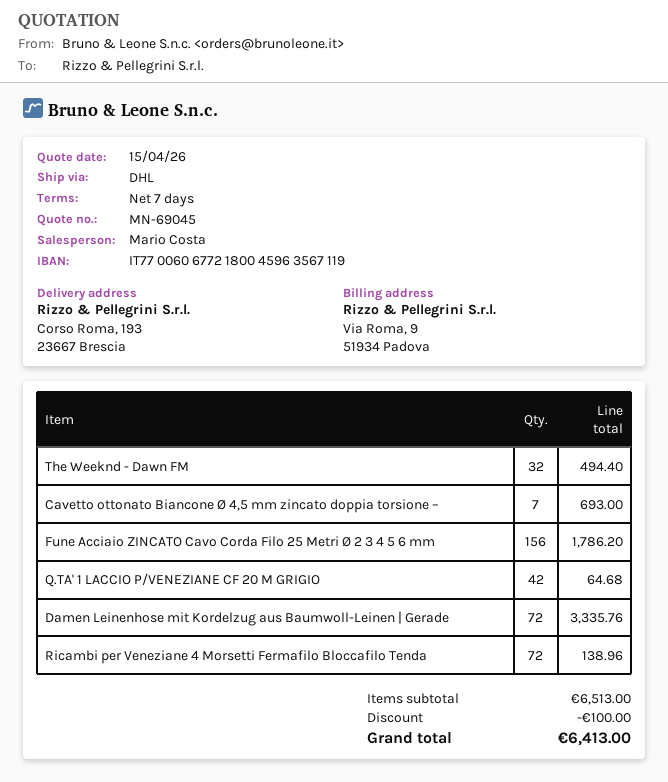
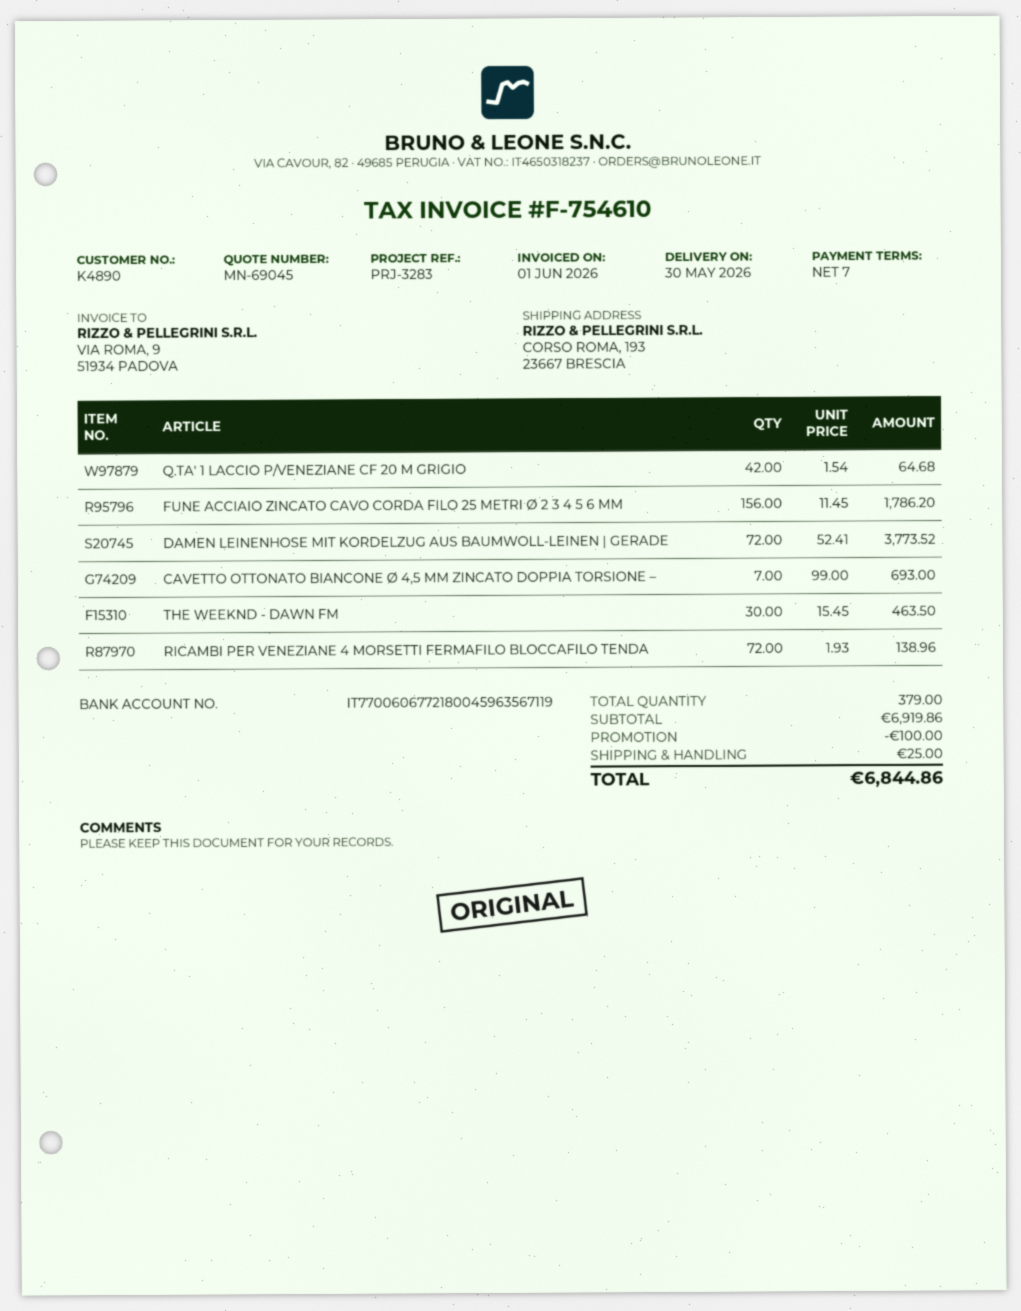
The Weeknd - Dawn FM: 32 for 494.40 -> 30 for 463.50
Damen Leinenhose mit Kordelzug aus Baumwoll-Leinen | Gerade: 72 for 3335.76 -> 72 for 3773.52
subtotal: 6513.00 -> 6919.86
shipping: none -> 25.00
total: 6413.00 -> 6844.86

